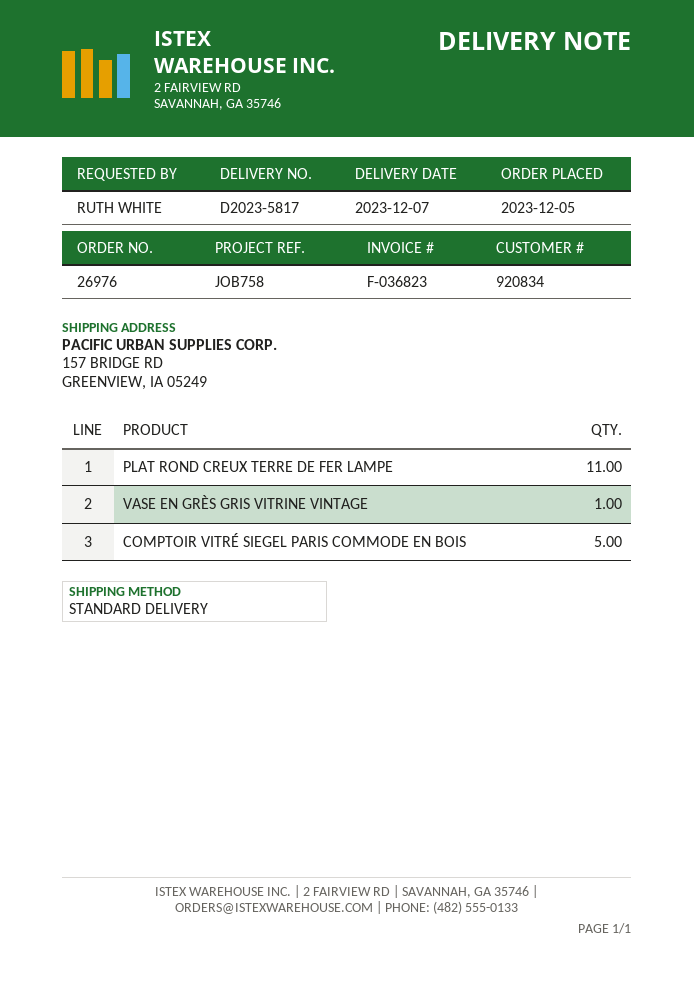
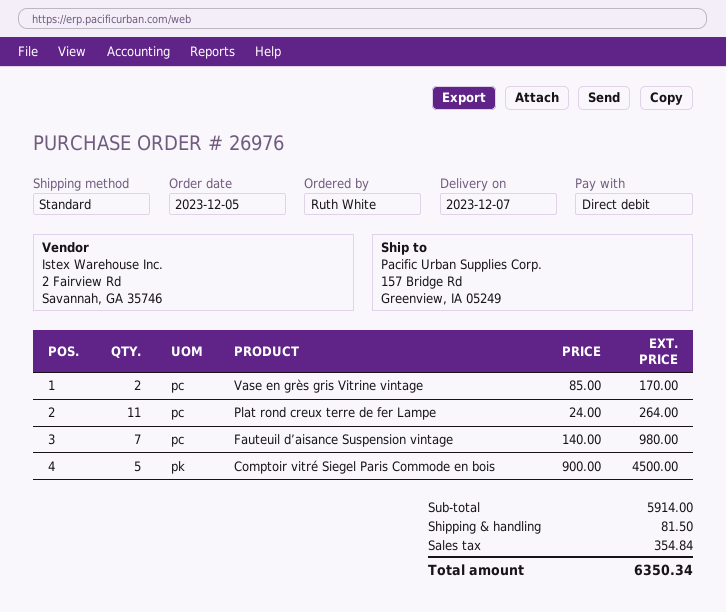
VASE EN GRÈS GRIS VITRINE VINTAGE: 1 -> 2
Fauteuil d’aisance Suspension vintage: none -> 7

